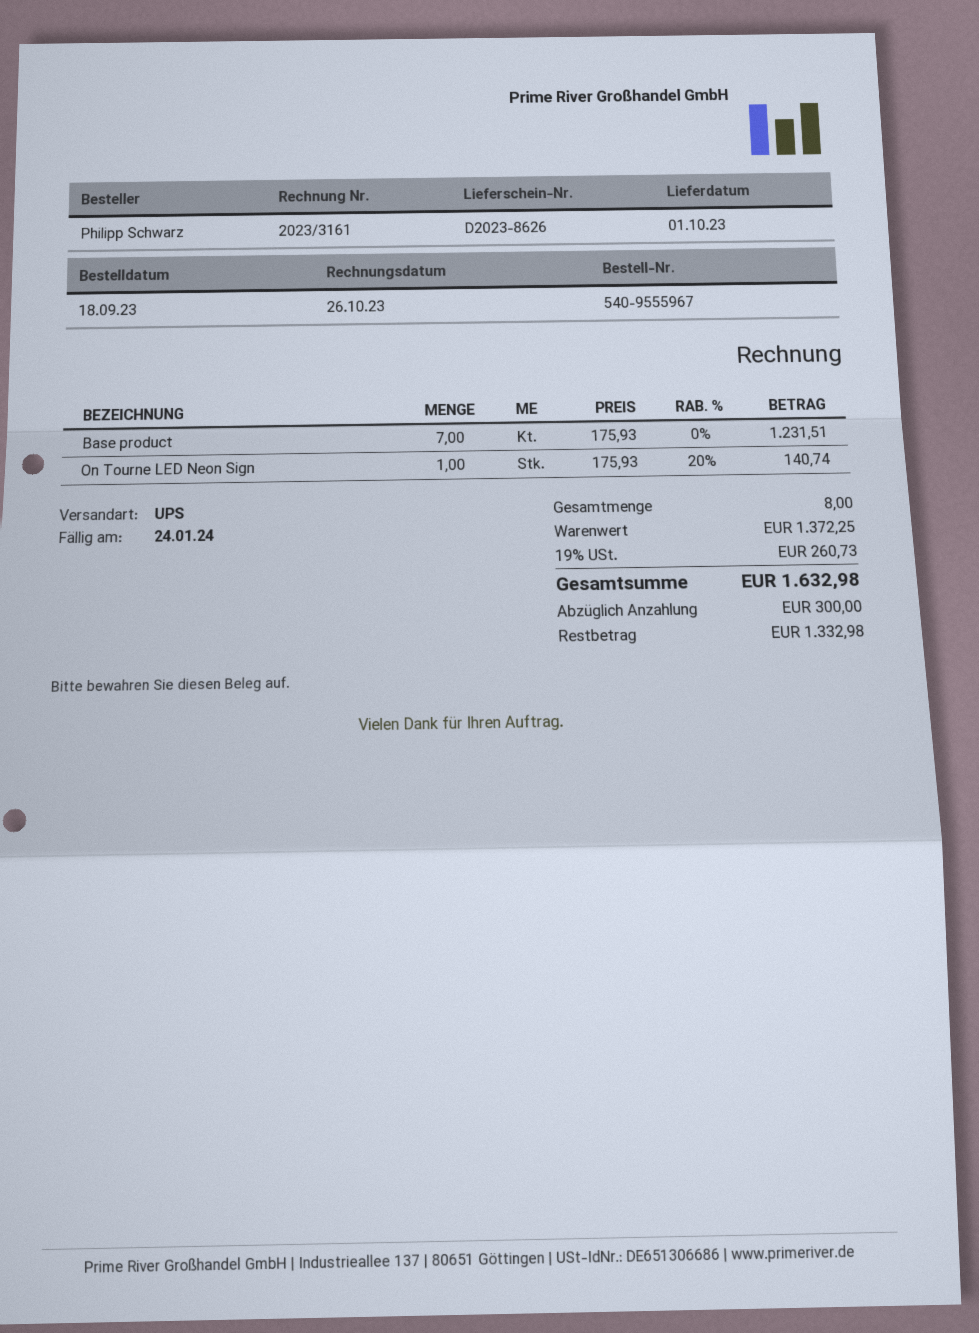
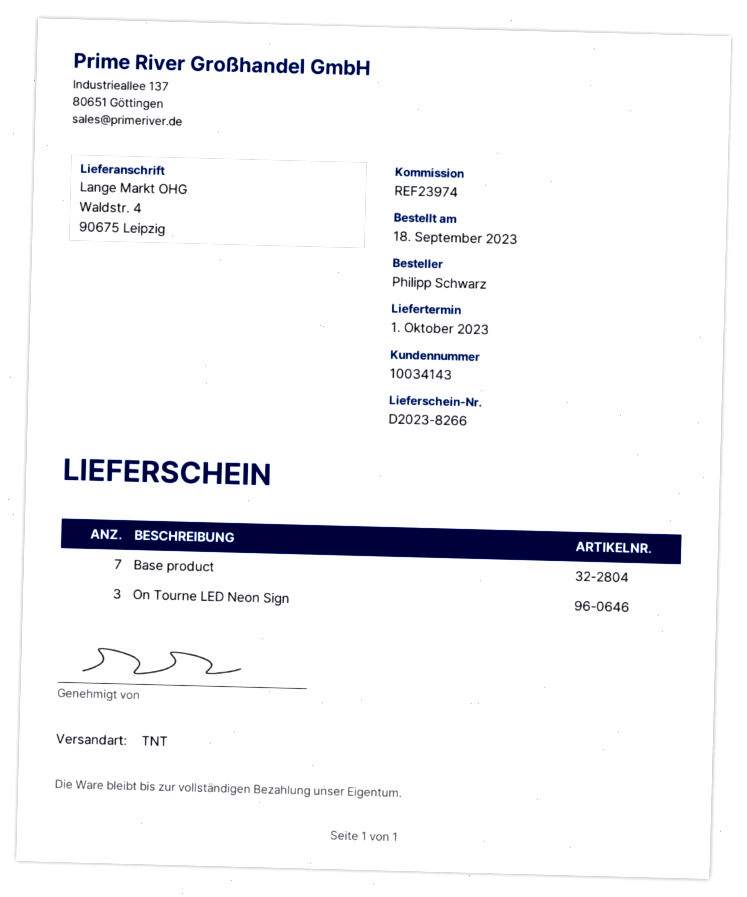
delivery note number: D2023-8626 -> D2023-8266
shipping method: UPS -> TNT
On Tourne LED Neon Sign: 1 -> 3

